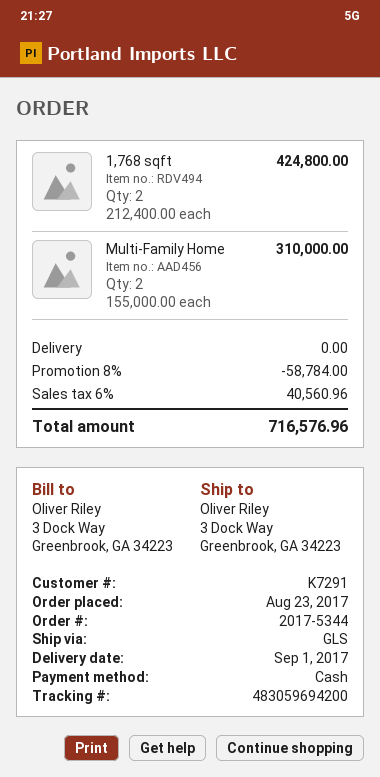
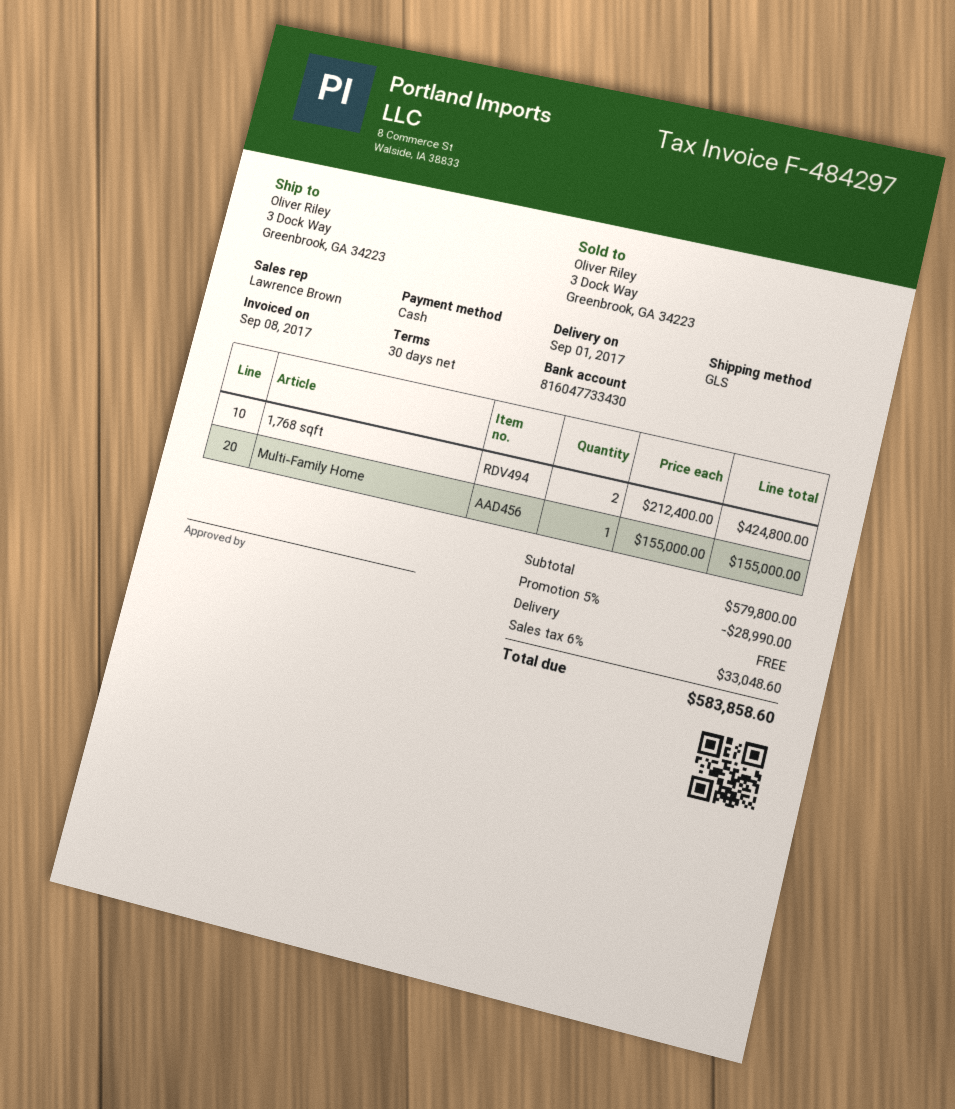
Multi-Family Home: 2 x 155000.00 = 310000.00 -> 1 x 155000.00 = 155000.00
discount: 8% = 58784.00 -> 5% = 28990.00
tax: 6% = 40560.96 -> 6% = 33048.60
total: 716576.96 -> 583858.60

